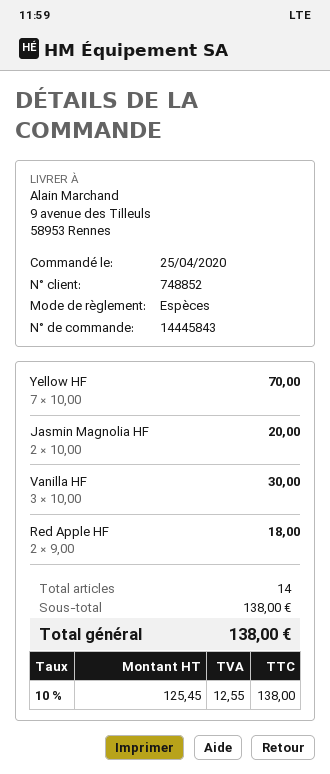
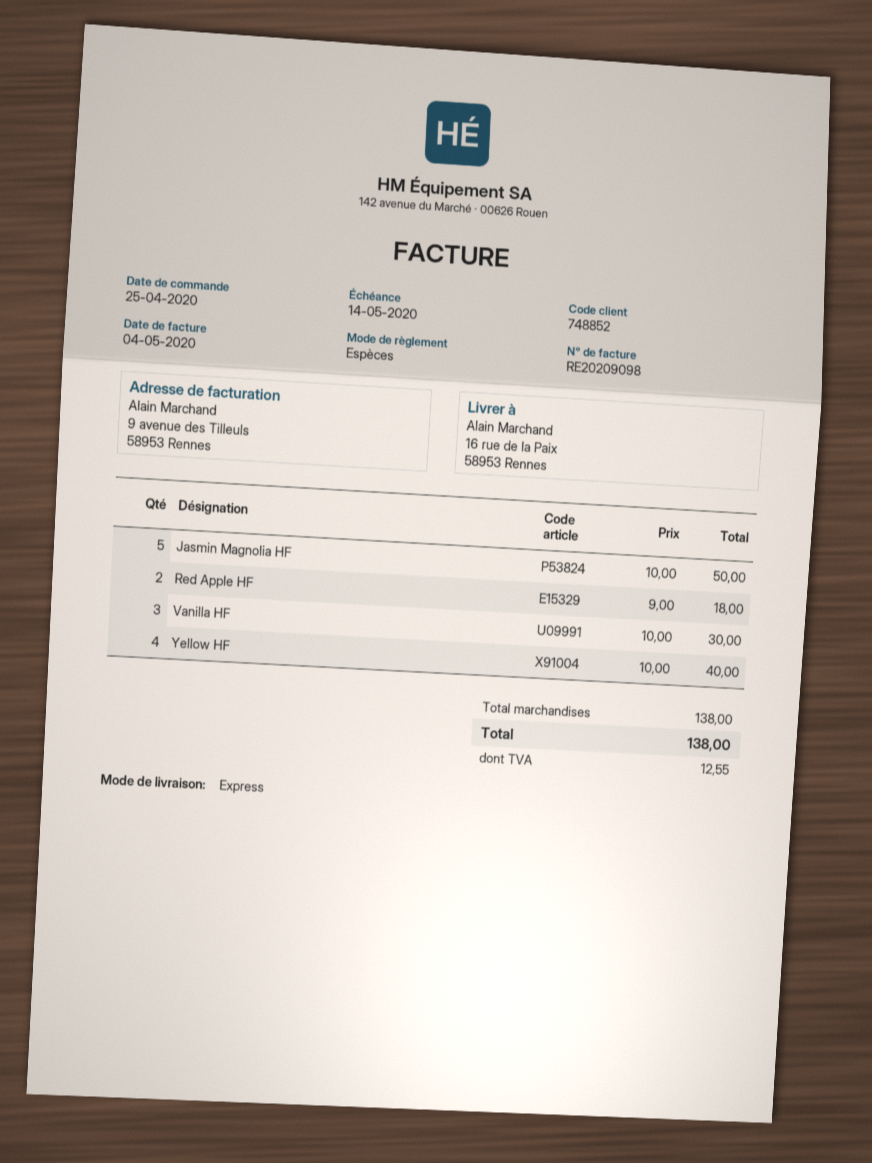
ship to: 9 avenue des Tilleuls, 58953 Rennes -> 16 rue de la Paix, 58953 Rennes
Yellow HF: 7 x 10.00 = 70.00 -> 4 x 10.00 = 40.00
Jasmin Magnolia HF: 2 x 10.00 = 20.00 -> 5 x 10.00 = 50.00

